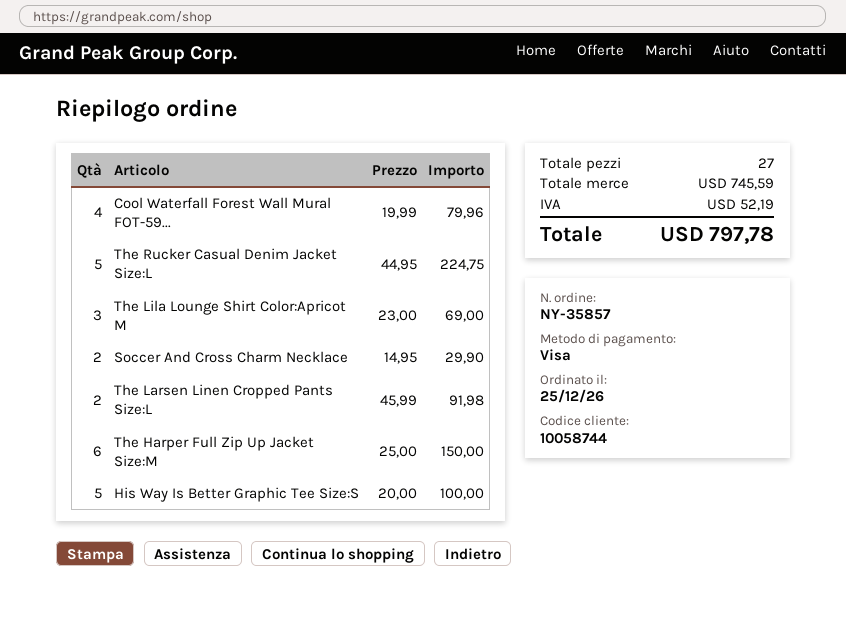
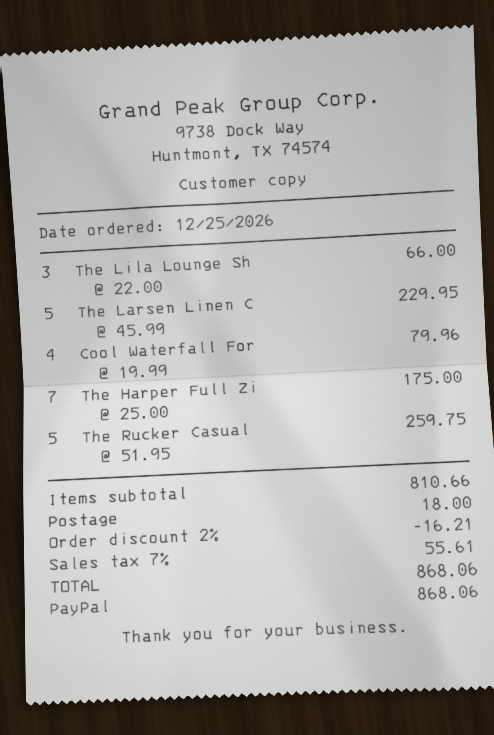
payment method: Visa -> PayPal
The Rucker Casual Denim Jacket Size:L: 5 x 44.95 = 224.75 -> 5 x 51.95 = 259.75
The Lila Lounge Shirt Color:Apricot M: 3 x 23.00 = 69.00 -> 3 x 22.00 = 66.00
Soccer And Cross Charm Necklace: 2 x 14.95 = 29.90 -> none
The Larsen Linen Cropped Pants Size:L: 2 x 45.99 = 91.98 -> 5 x 45.99 = 229.95
The Harper Full Zip Up Jacket Size:M: 6 x 25.00 = 150.00 -> 7 x 25.00 = 175.00
His Way Is Better Graphic Tee Size:S: 5 x 20.00 = 100.00 -> none
subtotal: 745.59 -> 810.66
discount: none -> 2% = 16.21
shipping: none -> 18.00
tax: 52.19 -> 55.61
total: 797.78 -> 868.06

